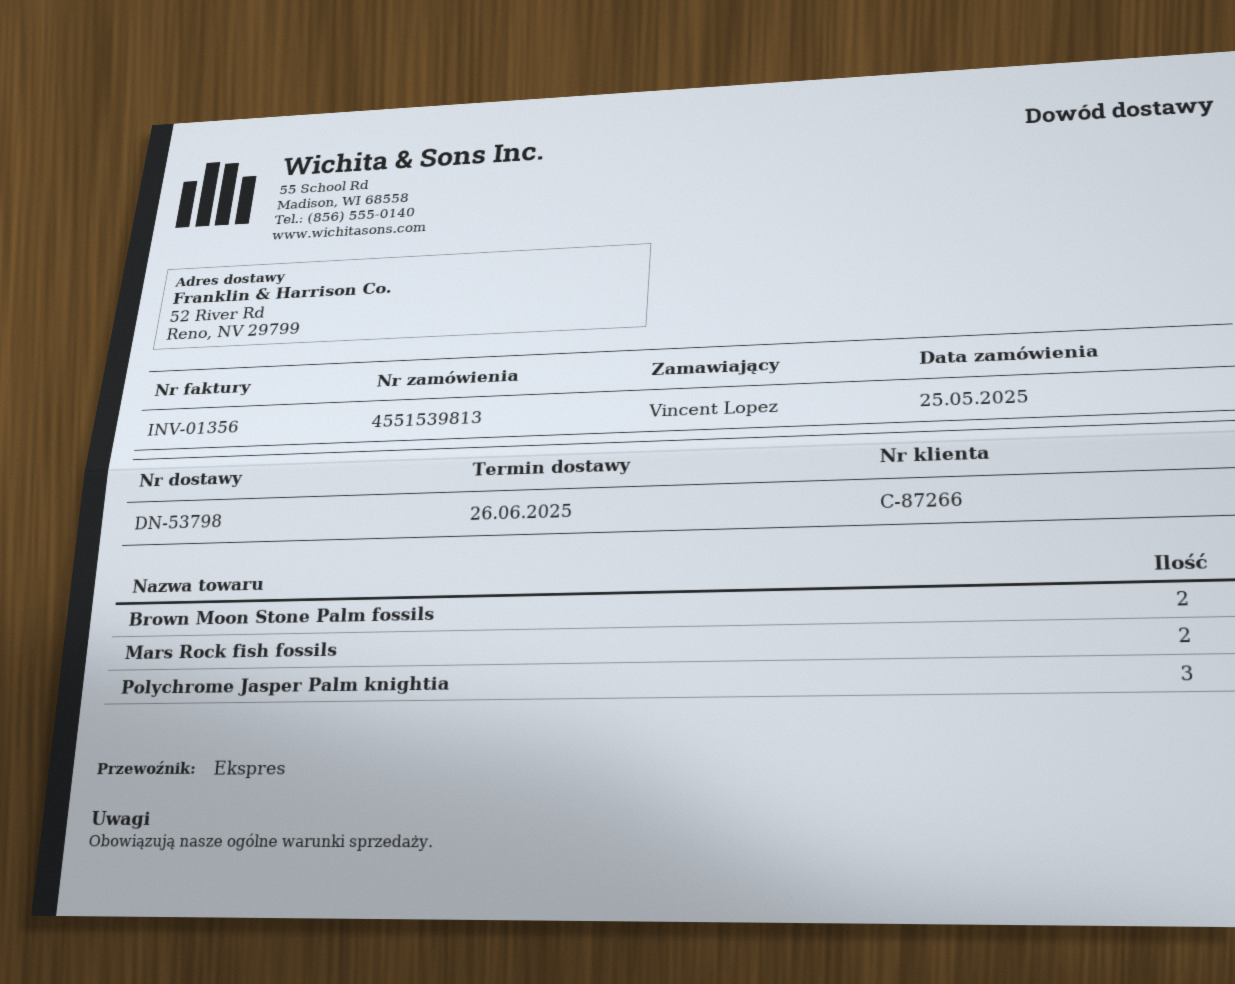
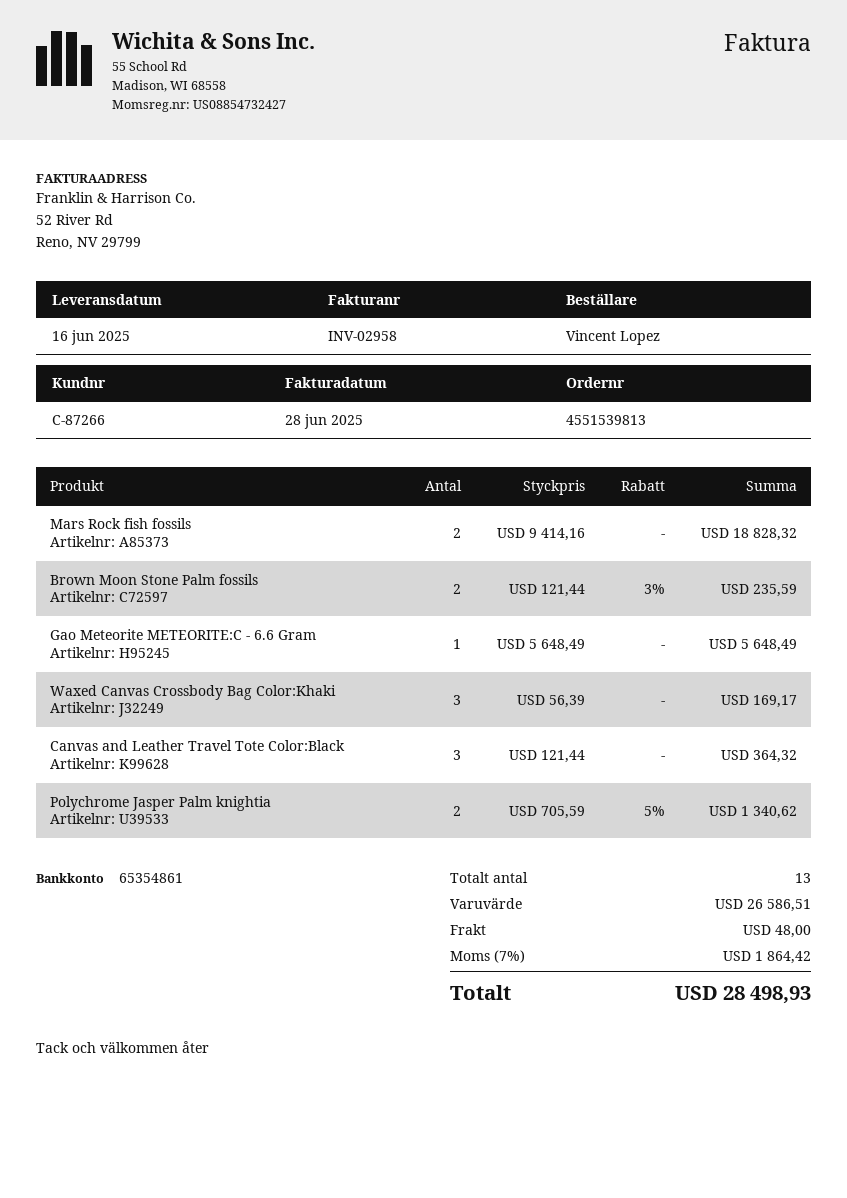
delivery date: 2025-06-26 -> 2025-06-16
invoice number: INV-01356 -> INV-02958
Polychrome Jasper Palm knightia: 3 -> 2
Gao Meteorite METEORITE:C - 6.6 Gram: none -> 1
Waxed Canvas Crossbody Bag Color:Khaki: none -> 3
Canvas and Leather Travel Tote Color:Black: none -> 3

